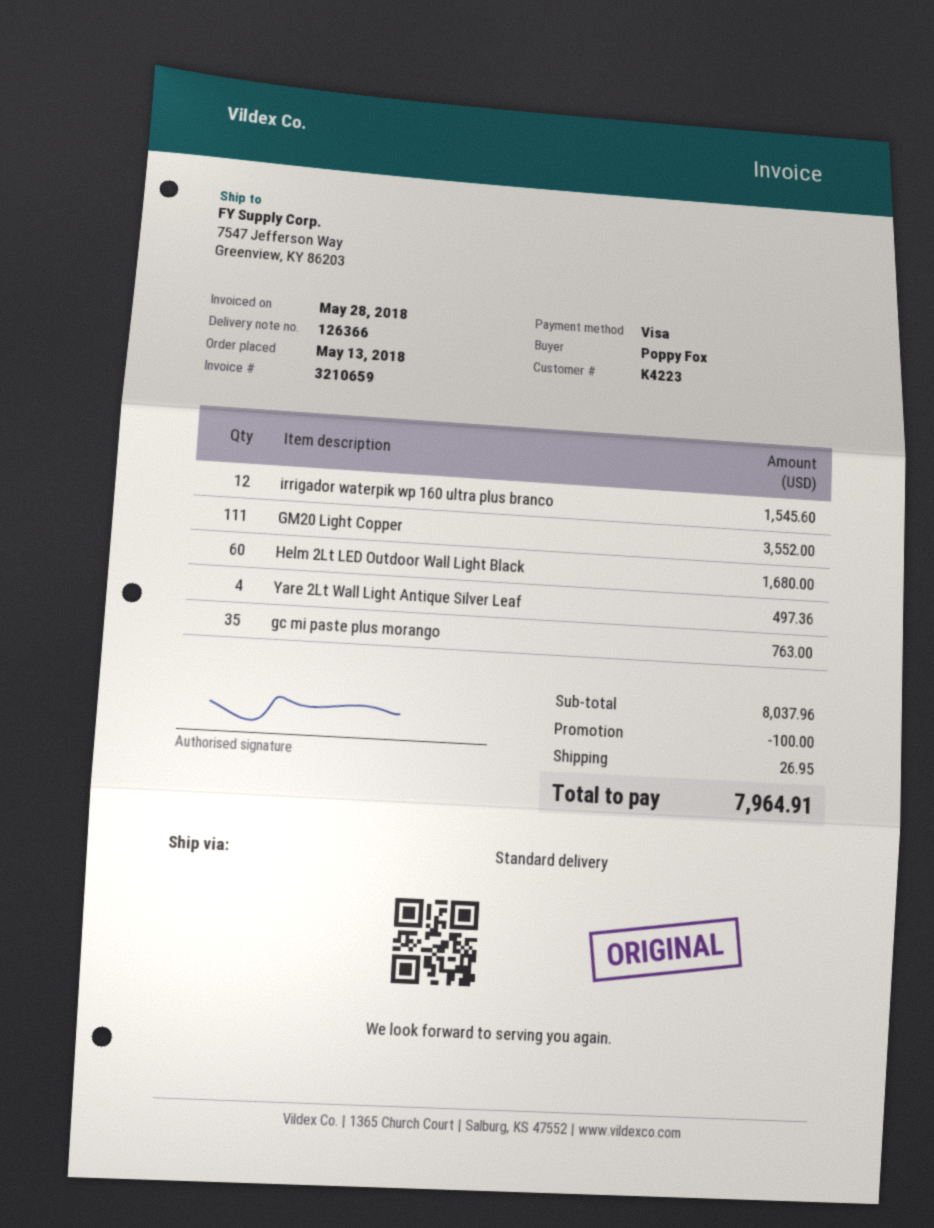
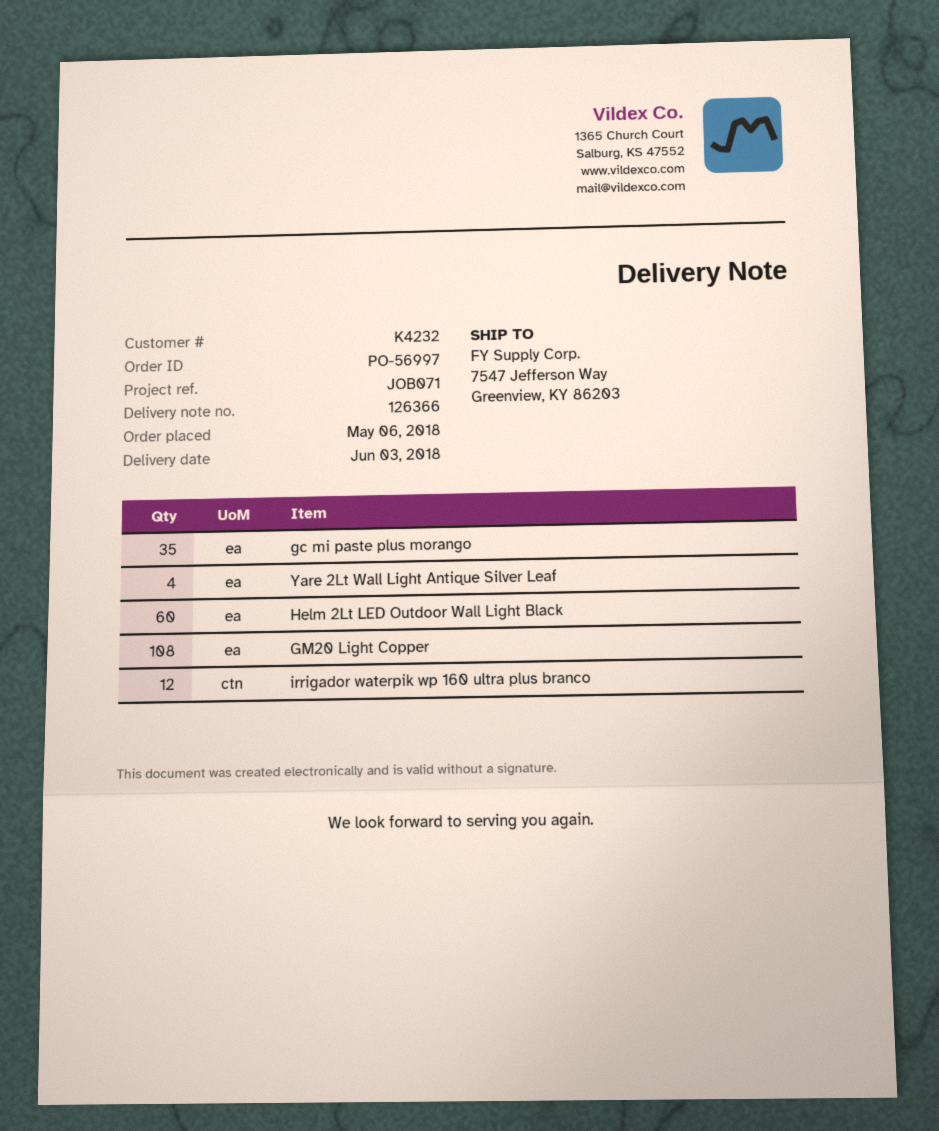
order date: 2018-05-13 -> 2018-05-06
customer number: K4223 -> K4232
GM20 Light Copper: 111 -> 108

